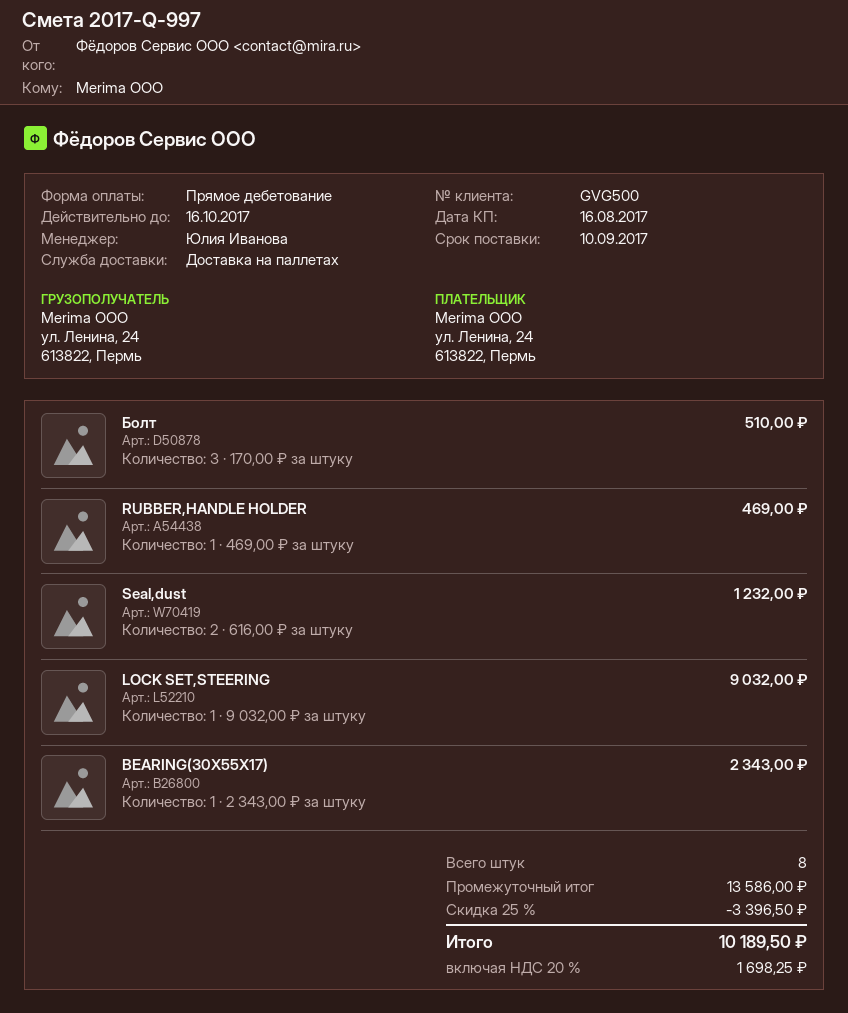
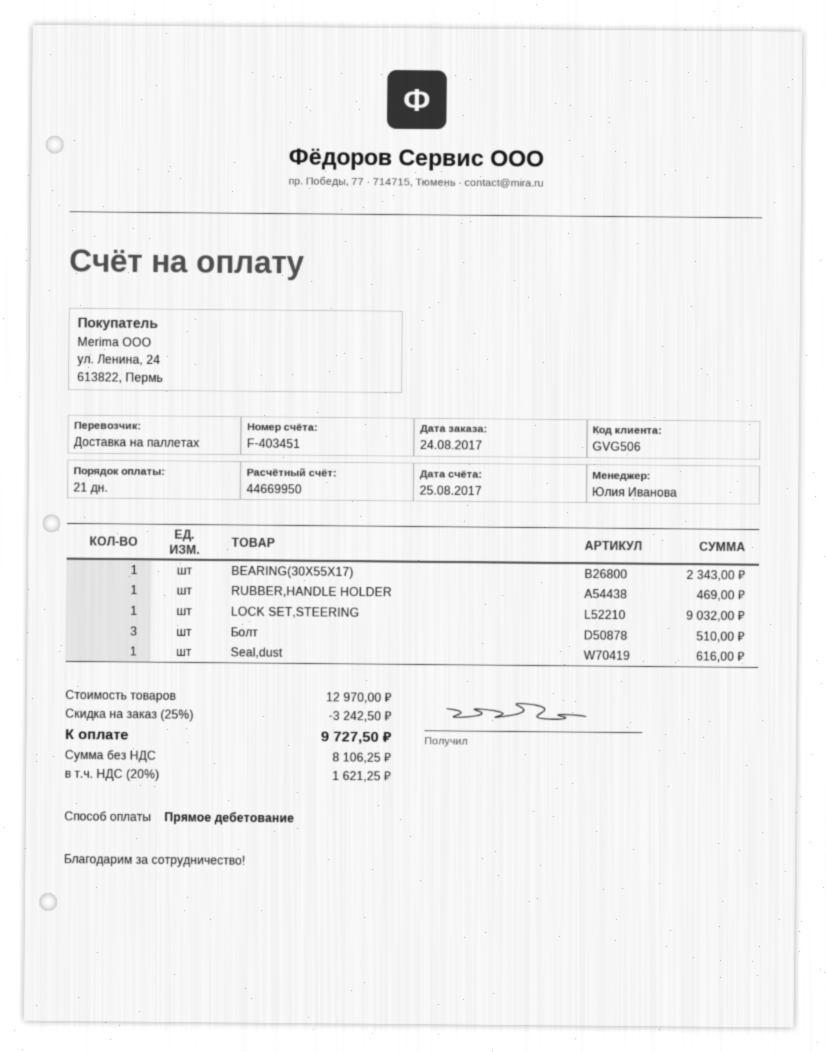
customer number: GVG500 -> GVG506
Seal,dust: 2 for 1232.00 -> 1 for 616.00
subtotal: 13586.00 -> 12970.00
discount: 25% = 3396.50 -> 25% = 3242.50
tax: 20% = 1698.25 -> 20% = 1621.25
total: 10189.50 -> 9727.50

